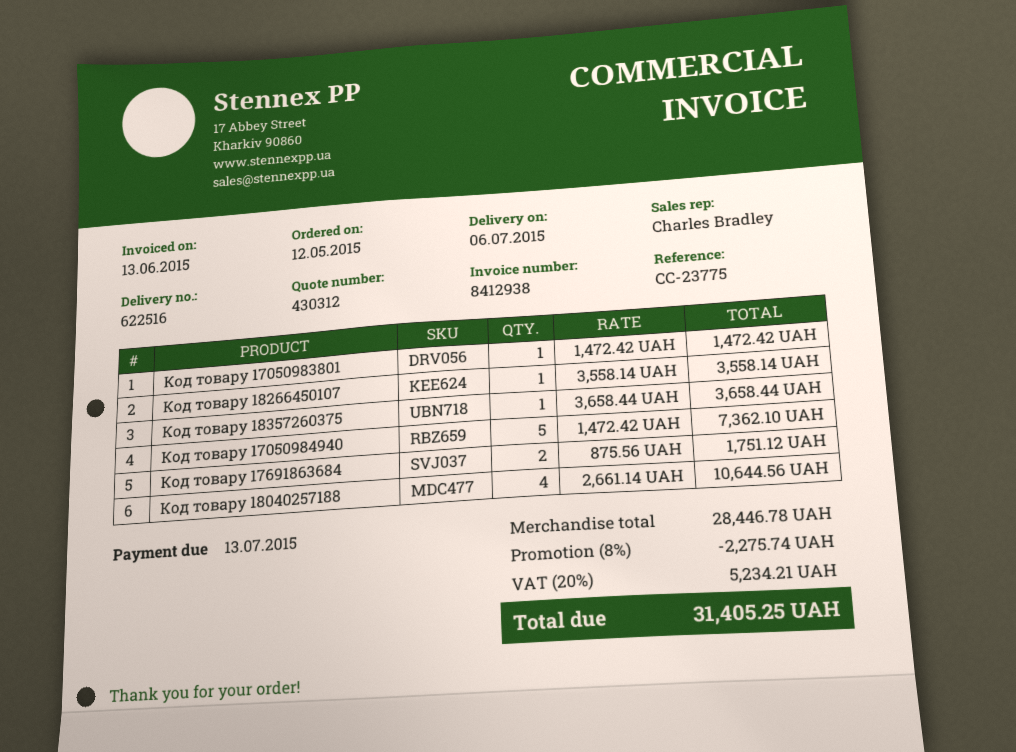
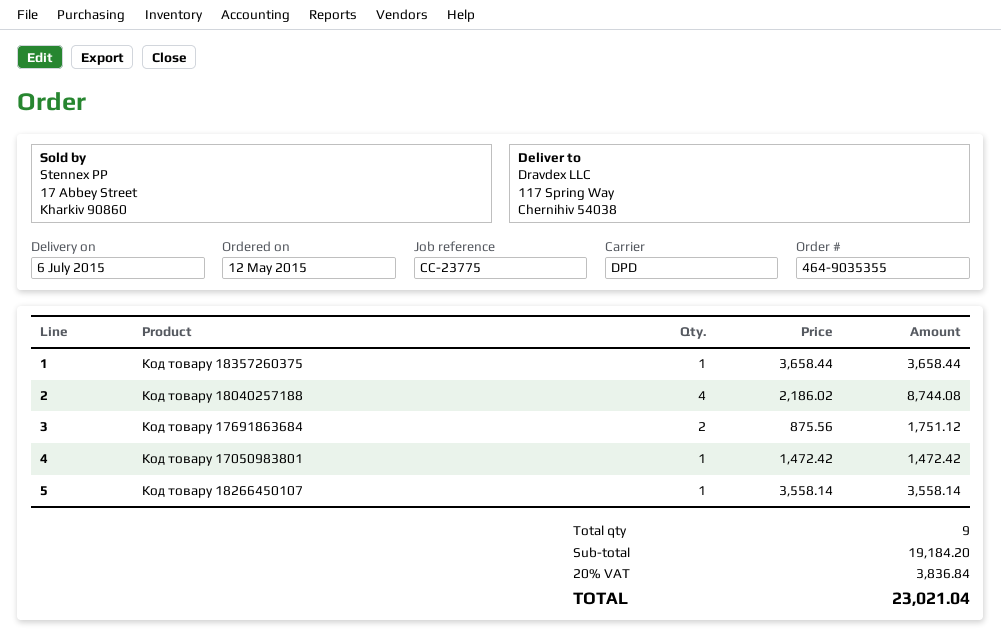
Код товару 17050984940: 5 x 1472.42 = 7362.10 -> none
Код товару 18040257188: 4 x 2661.14 = 10644.56 -> 4 x 2186.02 = 8744.08
subtotal: 28446.78 -> 19184.20
discount: 8% = 2275.74 -> none
tax: 20% = 5234.21 -> 20% = 3836.84
total: 31405.25 -> 23021.04

